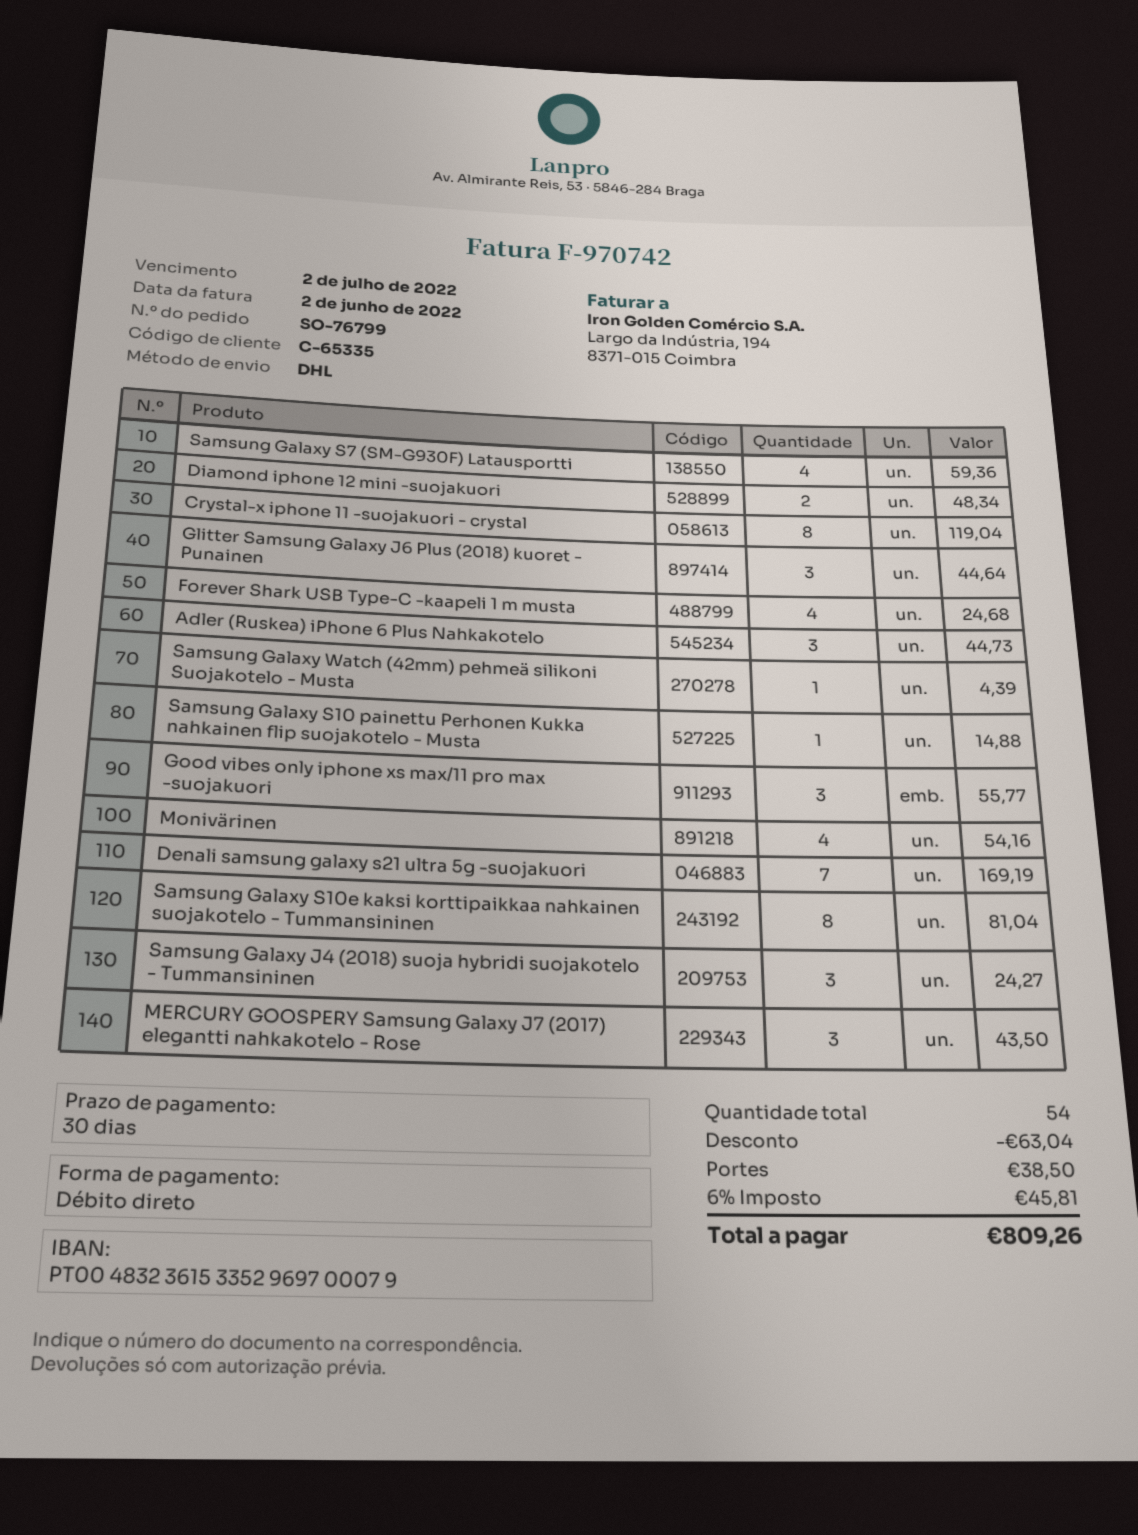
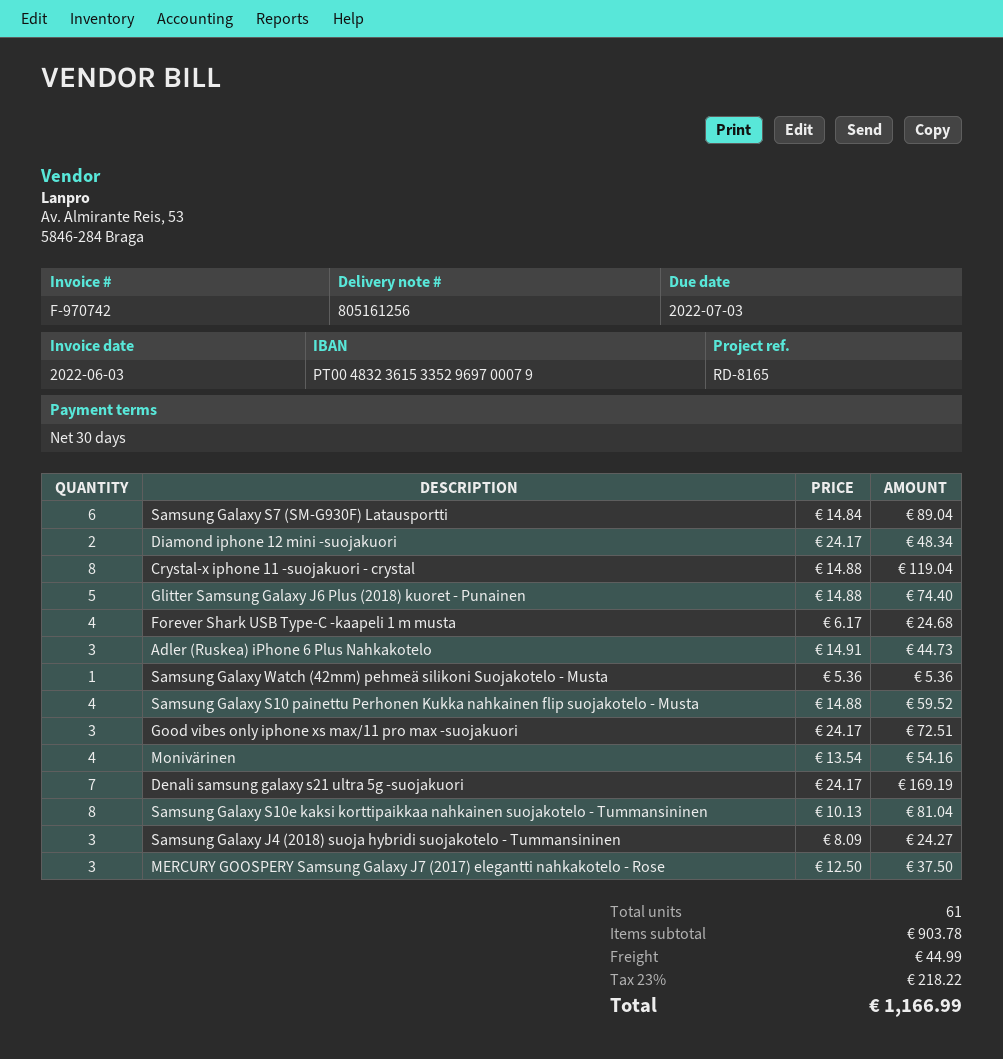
invoice date: 2022-06-02 -> 2022-06-03
due date: 2022-07-02 -> 2022-07-03
Samsung Galaxy S7 (SM-G930F) Latausportti: 4 for 59.36 -> 6 for 89.04
Glitter Samsung Galaxy J6 Plus (2018) kuoret - Punainen: 3 for 44.64 -> 5 for 74.40
Samsung Galaxy Watch (42mm) pehmeä silikoni Suojakotelo - Musta: 1 for 4.39 -> 1 for 5.36
Samsung Galaxy S10 painettu Perhonen Kukka nahkainen flip suojakotelo - Musta: 1 for 14.88 -> 4 for 59.52
Good vibes only iphone xs max/11 pro max -suojakuori: 3 for 55.77 -> 3 for 72.51
MERCURY GOOSPERY Samsung Galaxy J7 (2017) elegantti nahkakotelo - Rose: 3 for 43.50 -> 3 for 37.50
total quantity: 54 -> 61
discount: 63.04 -> none
shipping: 38.50 -> 44.99
tax: 6% = 45.81 -> 23% = 218.22
total: 809.26 -> 1166.99

